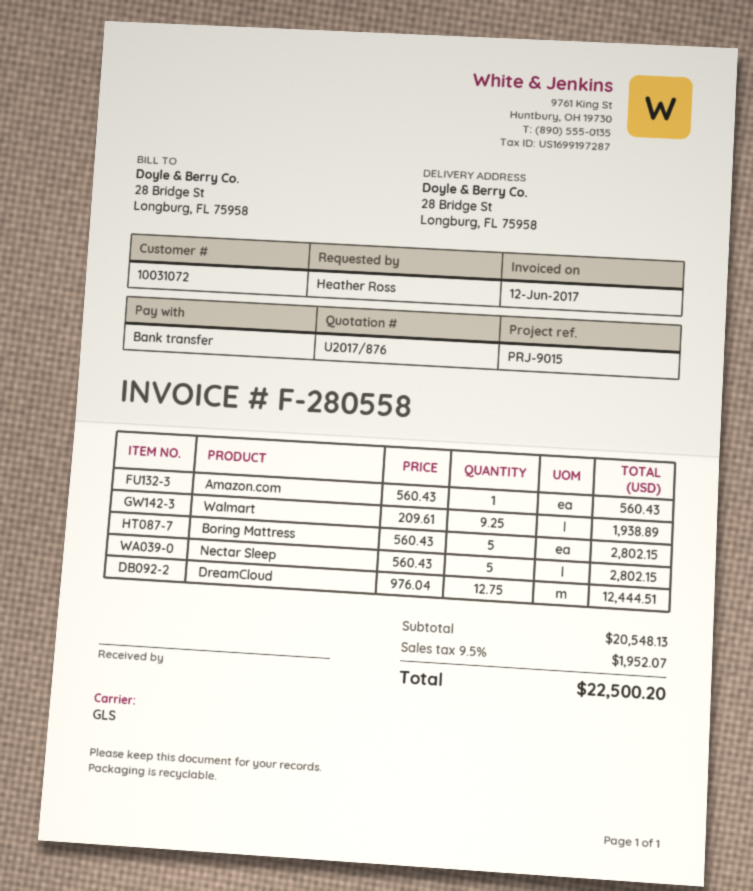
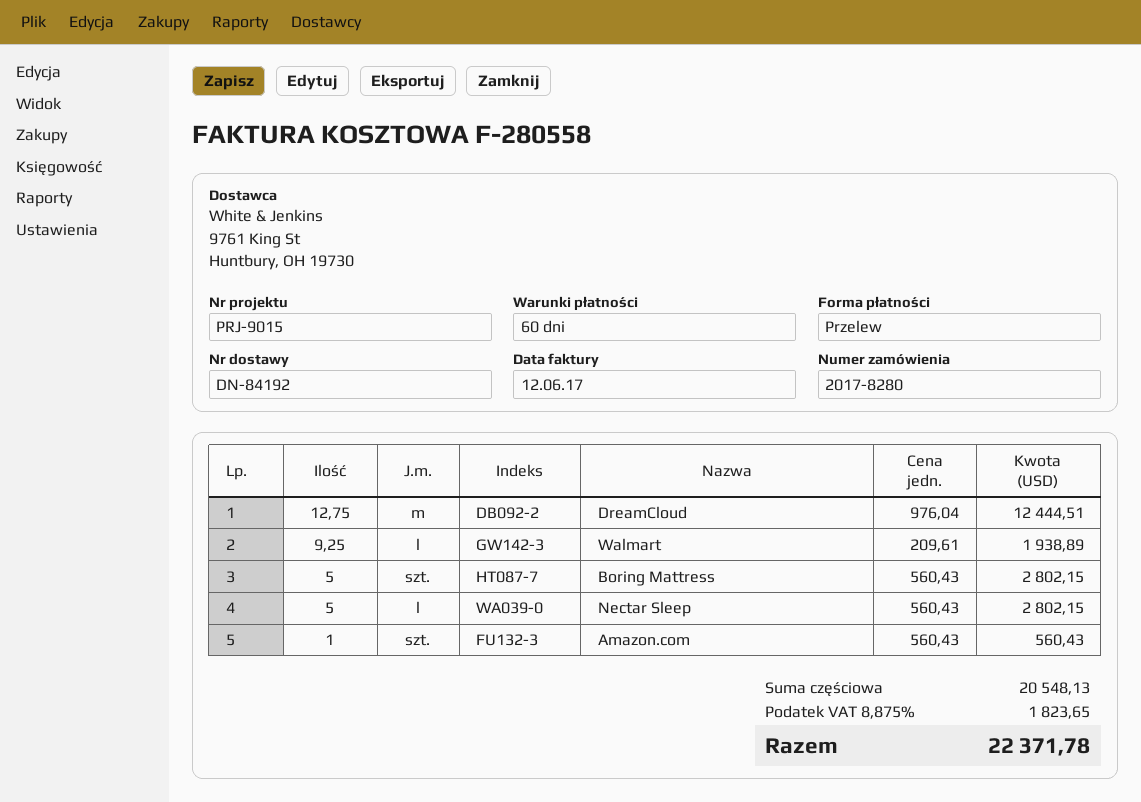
tax: 9.5% = 1952.07 -> 8.875% = 1823.65
total: 22500.20 -> 22371.78

